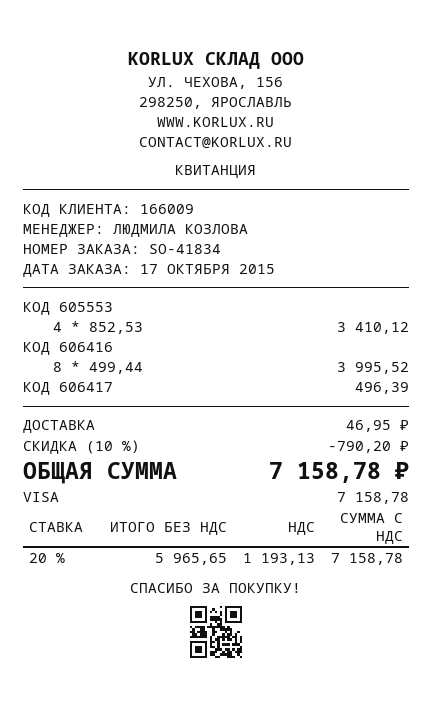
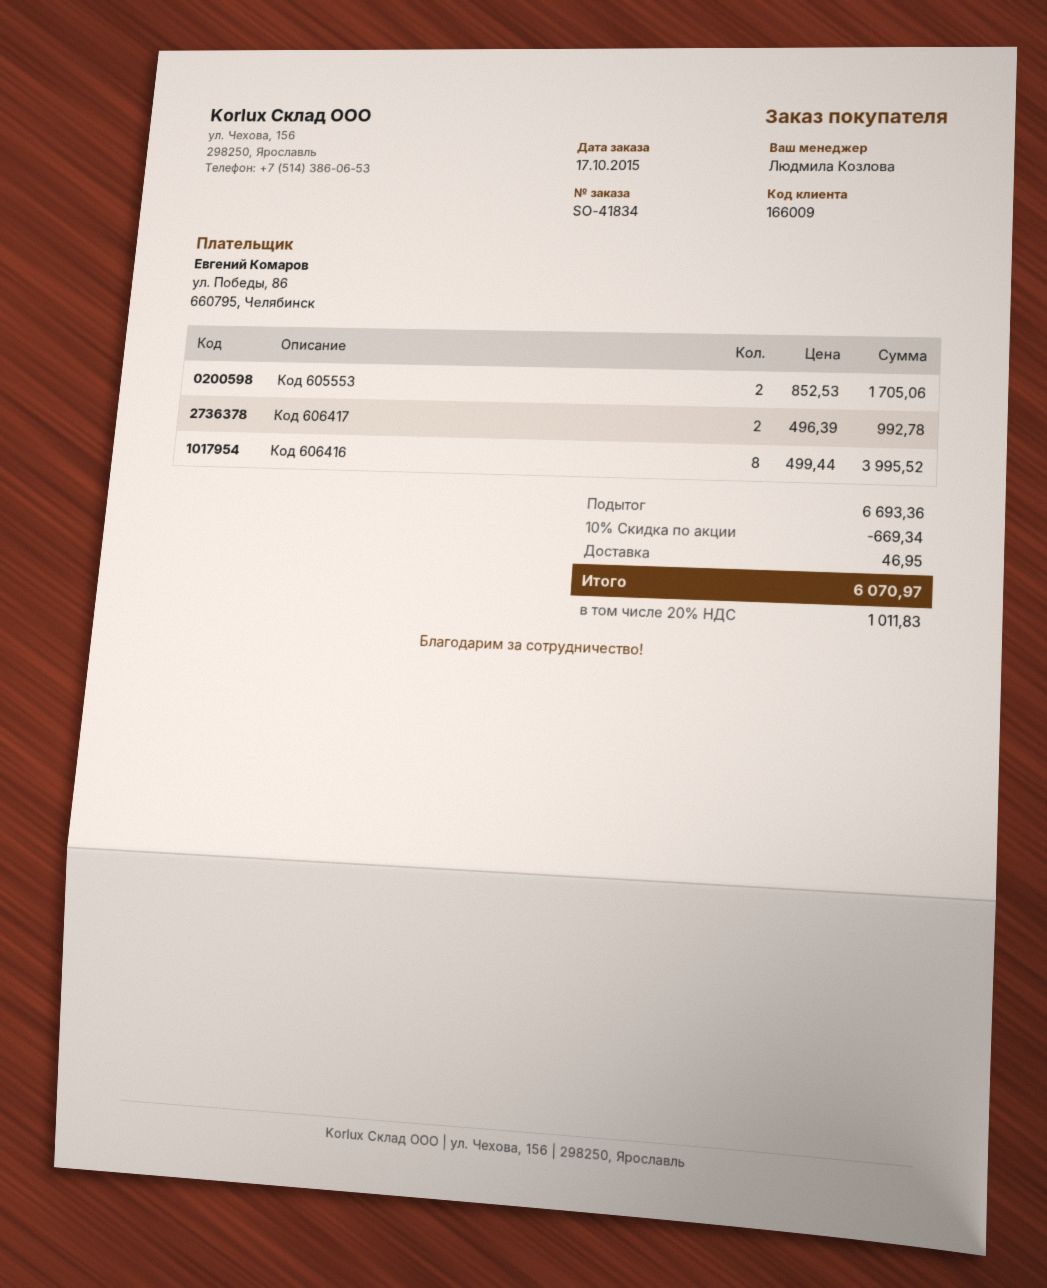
КОД 605553: 4 x 852.53 = 3410.12 -> 2 x 852.53 = 1705.06
КОД 606417: 1 x 496.39 = 496.39 -> 2 x 496.39 = 992.78
discount: 10% = 790.20 -> 10% = 669.34
tax: 20% = 1193.13 -> 20% = 1011.83
total: 7158.78 -> 6070.97

